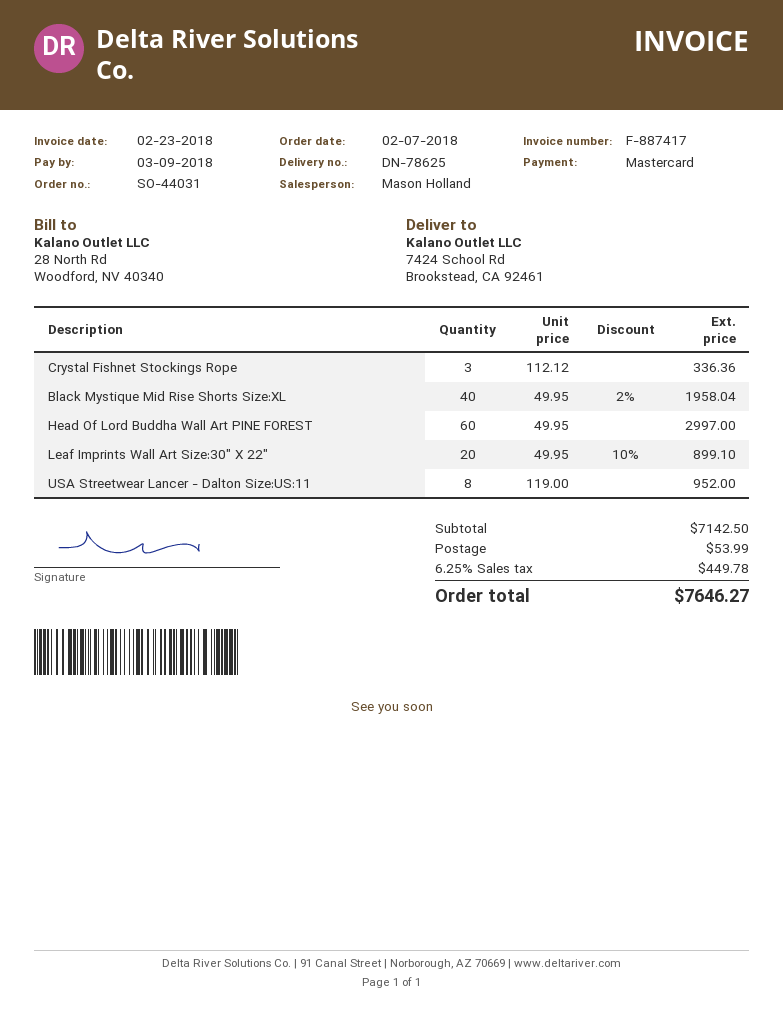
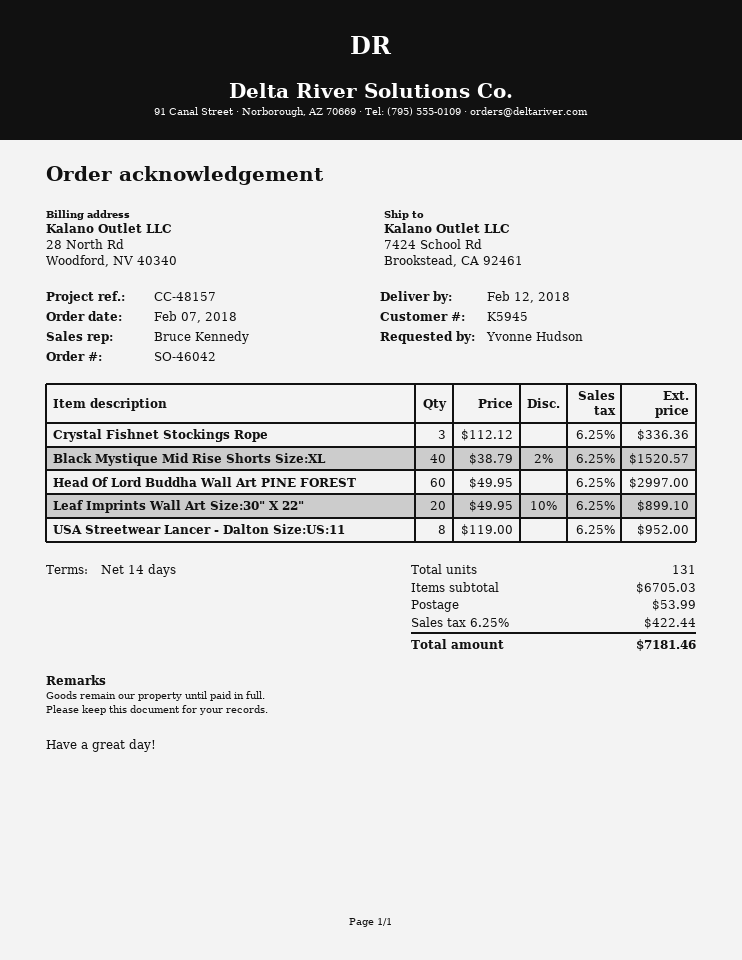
order number: SO-44031 -> SO-46042
sales rep: Mason Holland -> Bruce Kennedy
Black Mystique Mid Rise Shorts Size:XL: 40 x 49.95 - 2% = 1958.04 -> 40 x 38.79 - 2% = 1520.57
subtotal: 7142.50 -> 6705.03
tax: 6.25% = 449.78 -> 6.25% = 422.44
total: 7646.27 -> 7181.46

